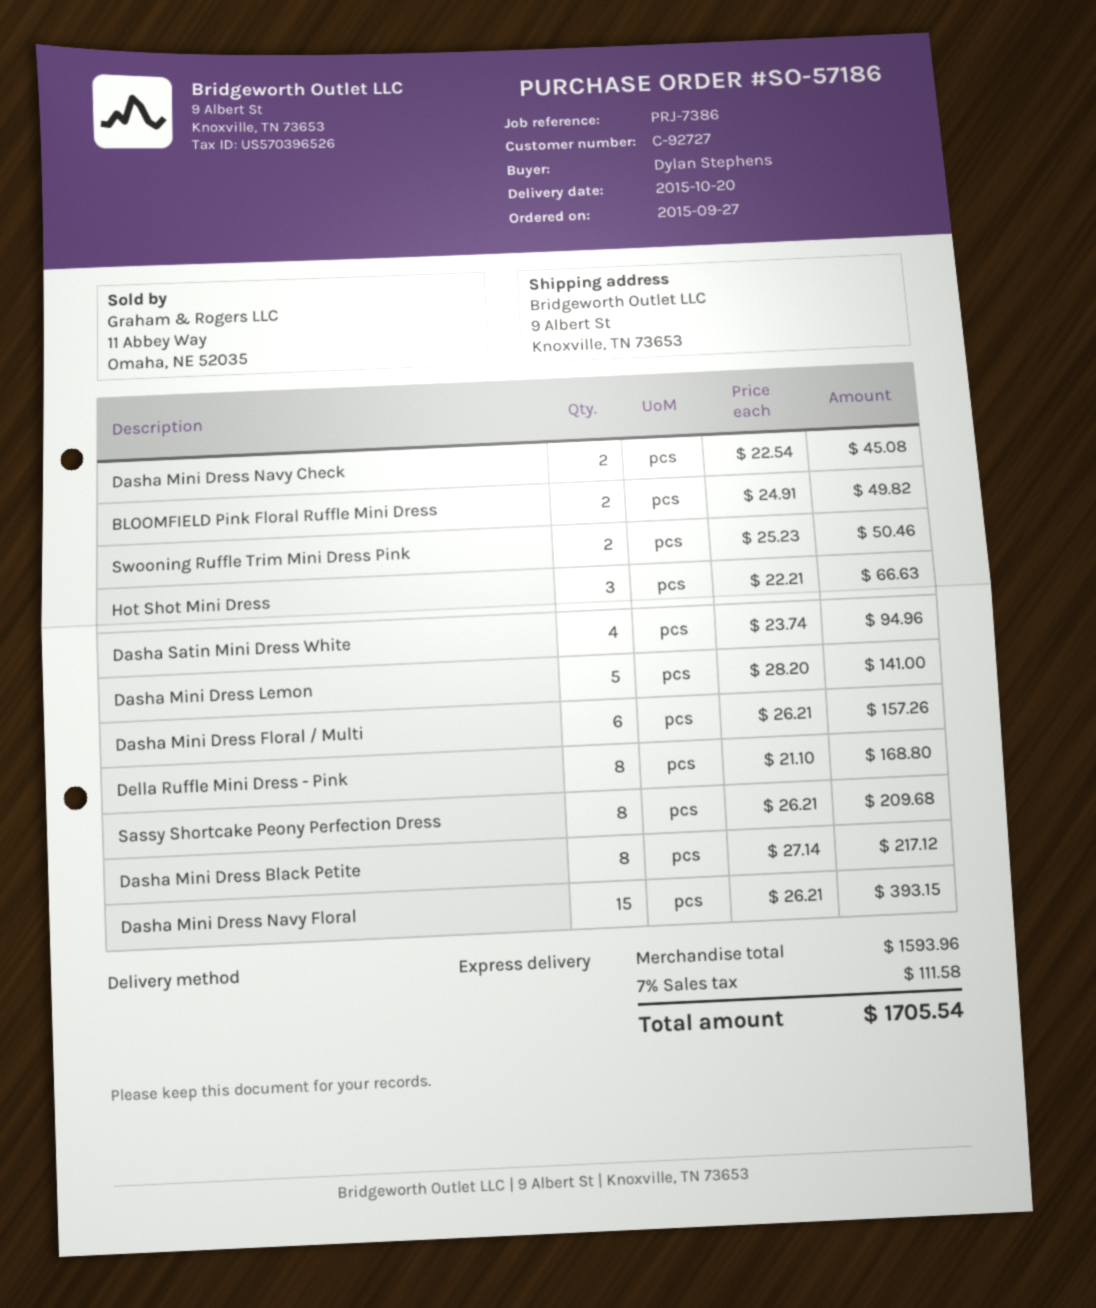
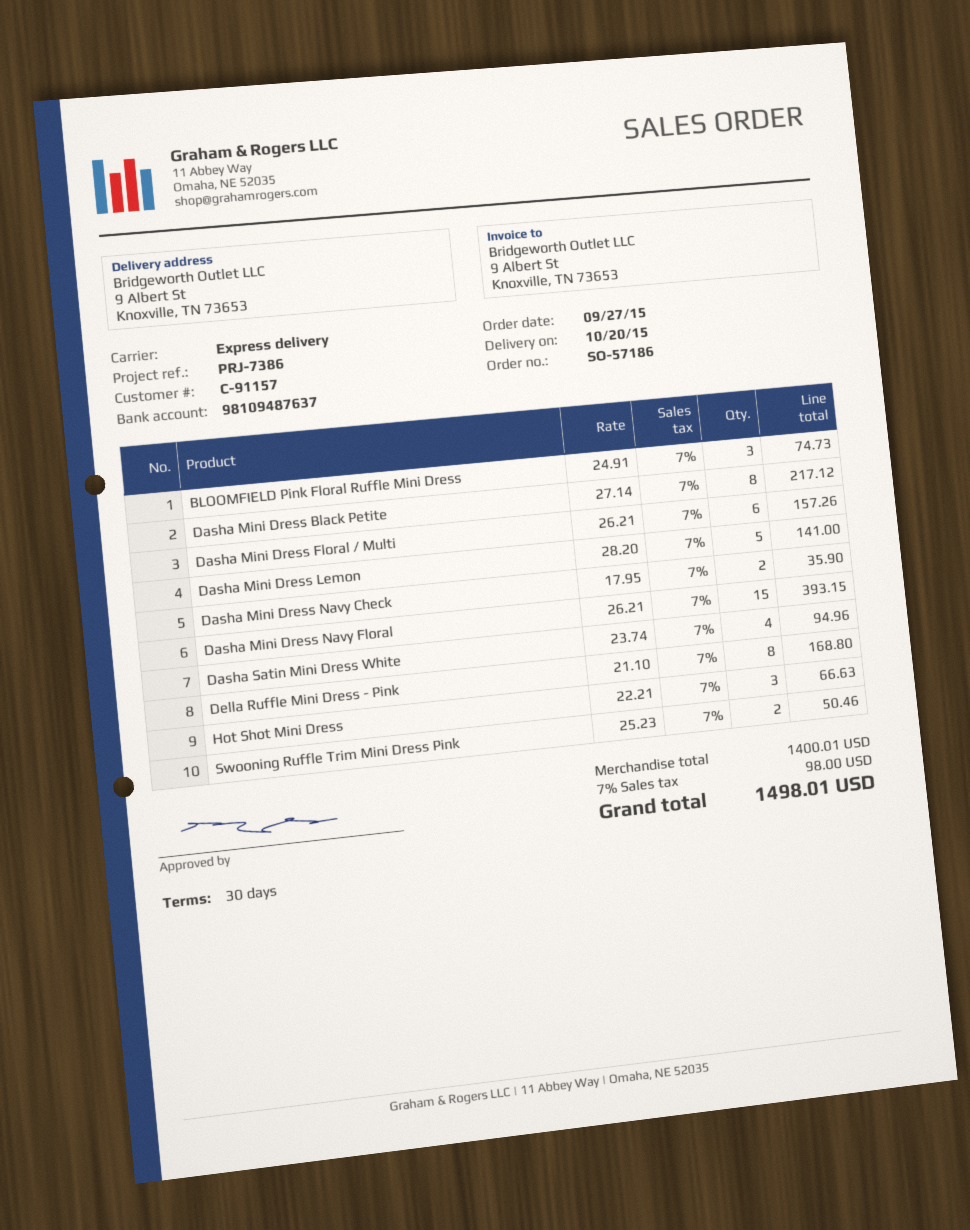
customer number: C-92727 -> C-91157
Dasha Mini Dress Navy Check: 2 x 22.54 = 45.08 -> 2 x 17.95 = 35.90
BLOOMFIELD Pink Floral Ruffle Mini Dress: 2 x 24.91 = 49.82 -> 3 x 24.91 = 74.73
Sassy Shortcake Peony Perfection Dress: 8 x 26.21 = 209.68 -> none
subtotal: 1593.96 -> 1400.01
tax: 7% = 111.58 -> 7% = 98.00
total: 1705.54 -> 1498.01

